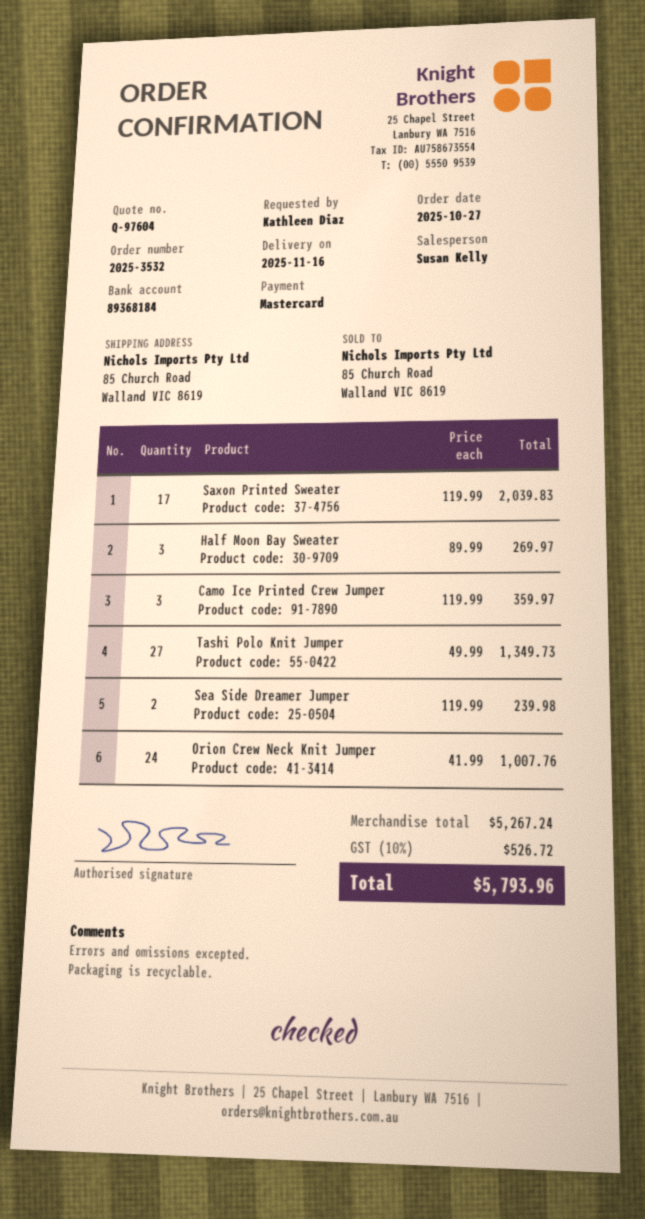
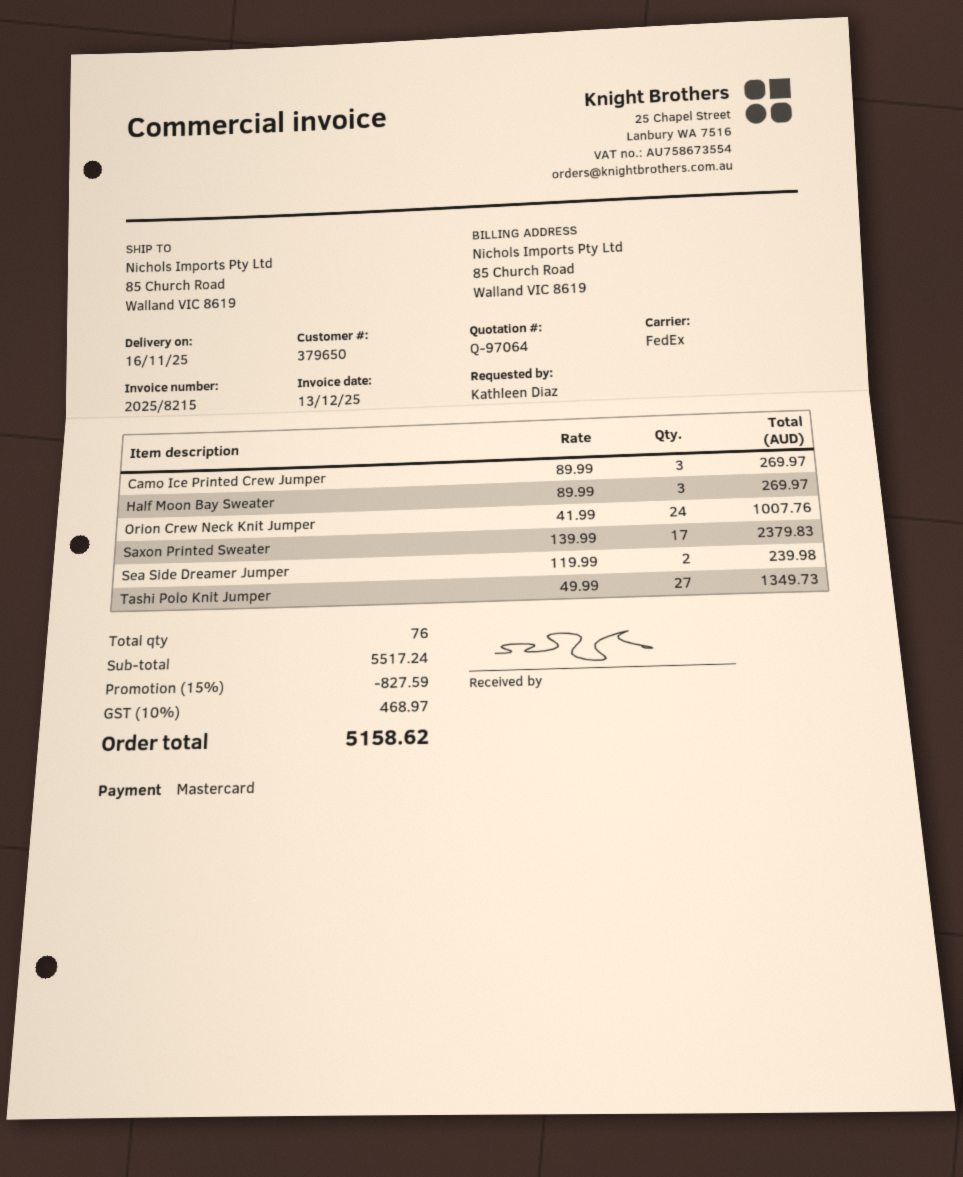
quote number: Q-97604 -> Q-97064
Saxon Printed Sweater: 17 x 119.99 = 2039.83 -> 17 x 139.99 = 2379.83
Camo Ice Printed Crew Jumper: 3 x 119.99 = 359.97 -> 3 x 89.99 = 269.97
subtotal: 5267.24 -> 5517.24
discount: none -> 15% = 827.59
tax: 10% = 526.72 -> 10% = 468.97
total: 5793.96 -> 5158.62

